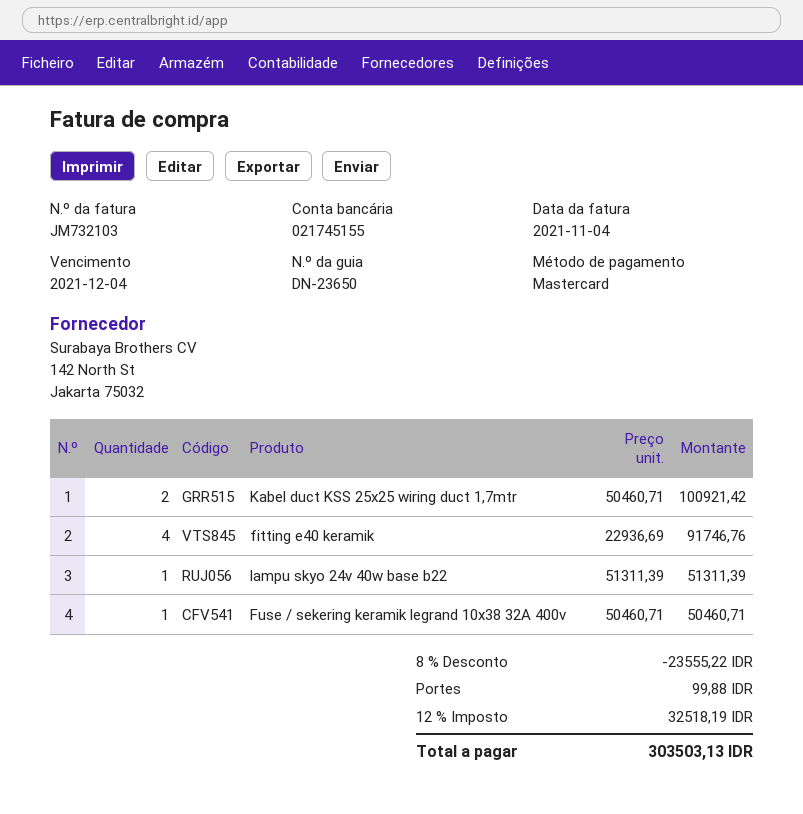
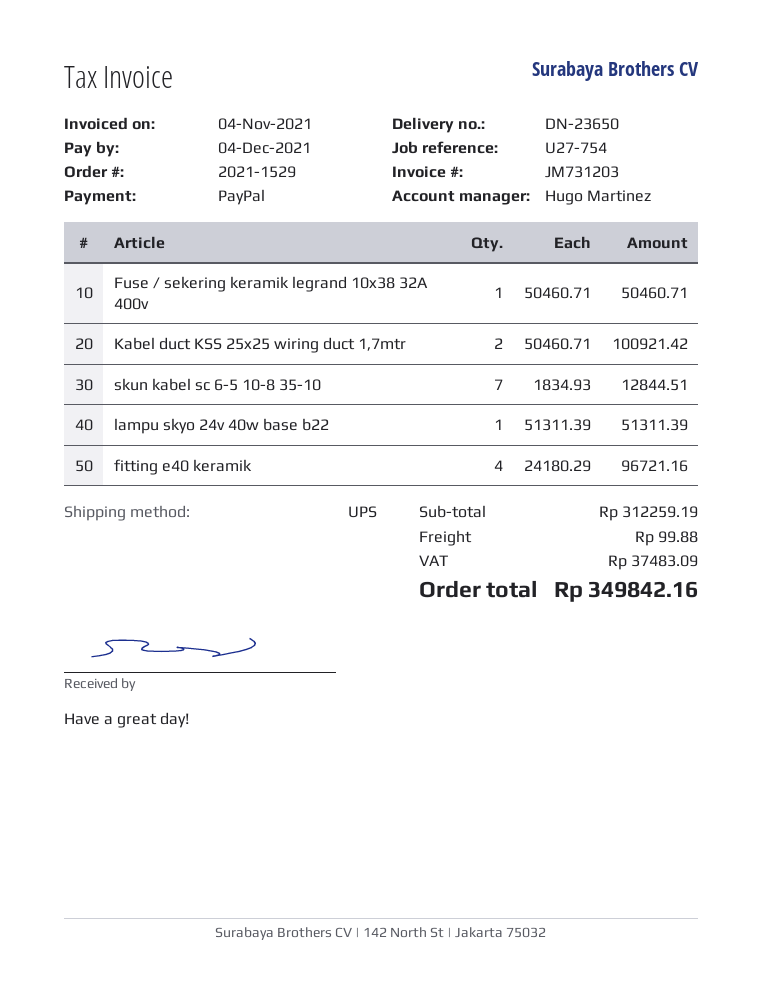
invoice number: JM732103 -> JM731203
payment method: Mastercard -> PayPal
fitting e40 keramik: 4 x 22936.69 = 91746.76 -> 4 x 24180.29 = 96721.16
skun kabel sc 6-5 10-8 35-10: none -> 7 x 1834.93 = 12844.51
discount: 8% = 23555.22 -> none
tax: 32518.19 -> 37483.09
total: 303503.13 -> 349842.16

